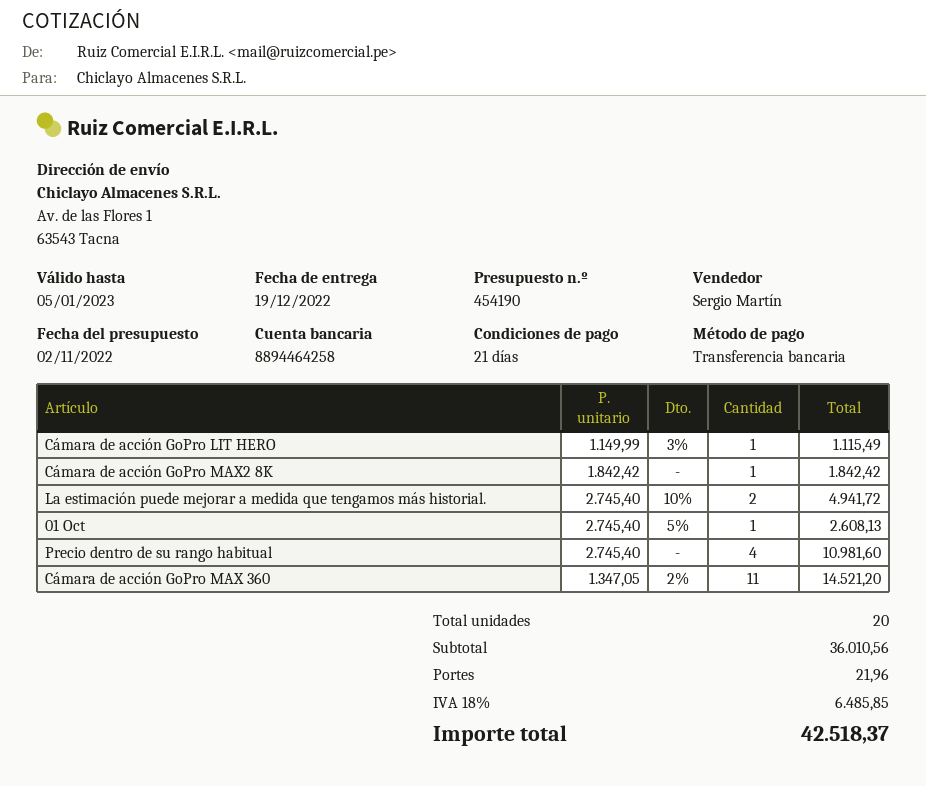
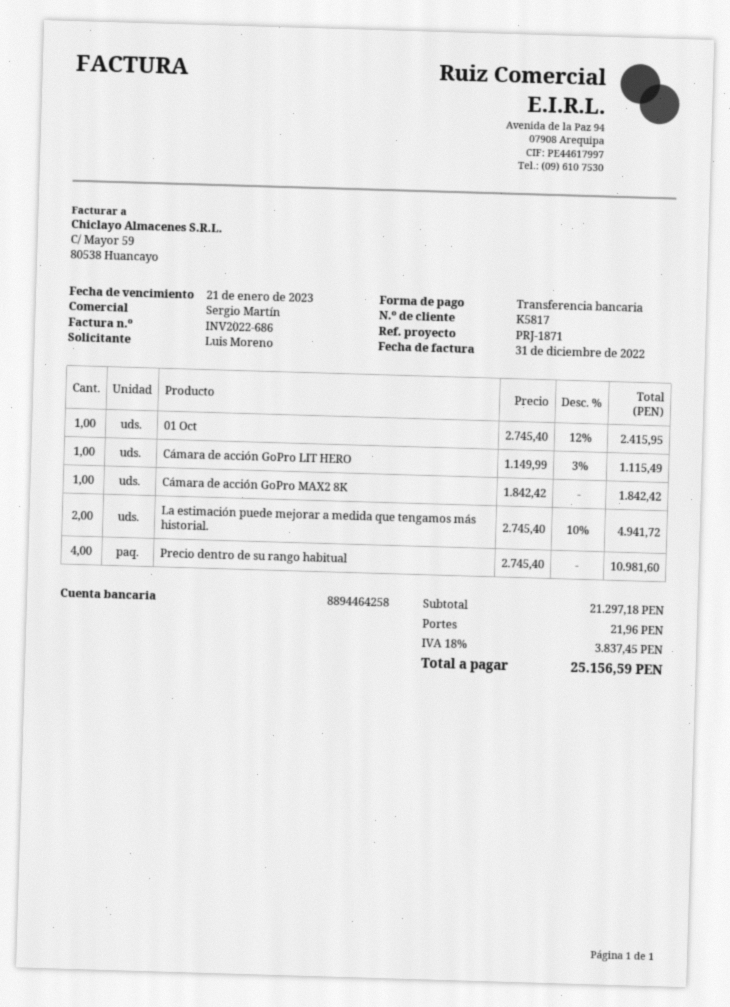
01 Oct: 1 x 2745.40 - 5% = 2608.13 -> 1 x 2745.40 - 12% = 2415.95
Cámara de acción GoPro MAX 360: 11 x 1347.05 - 2% = 14521.20 -> none
subtotal: 36010.56 -> 21297.18
tax: 18% = 6485.85 -> 18% = 3837.45
total: 42518.37 -> 25156.59

